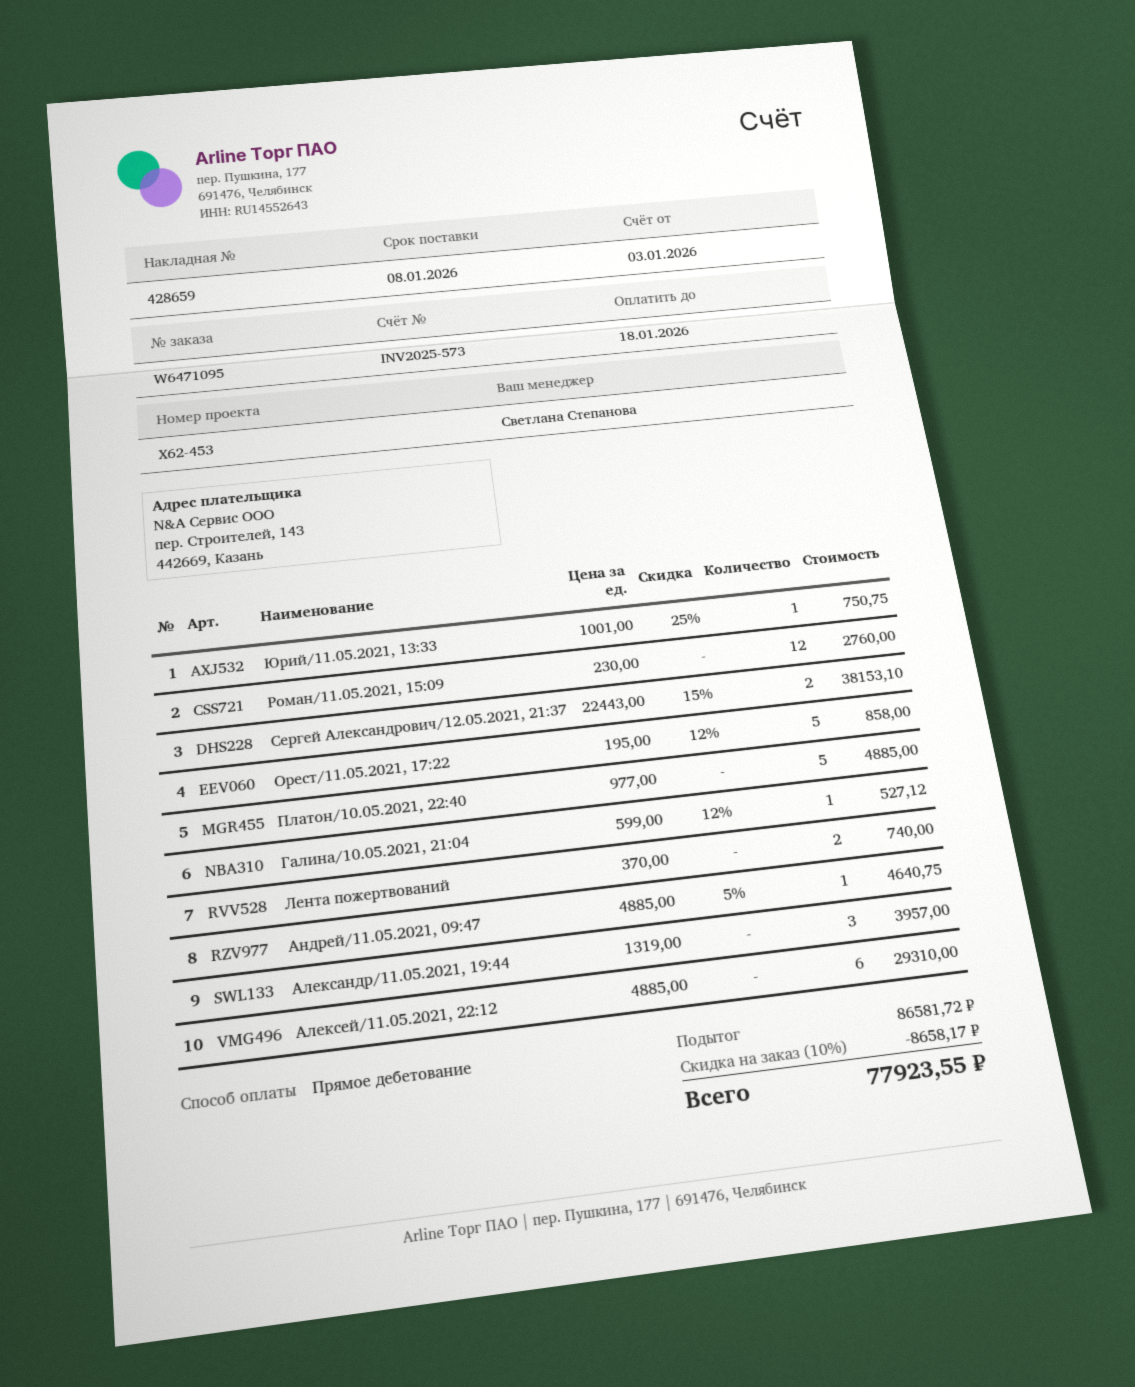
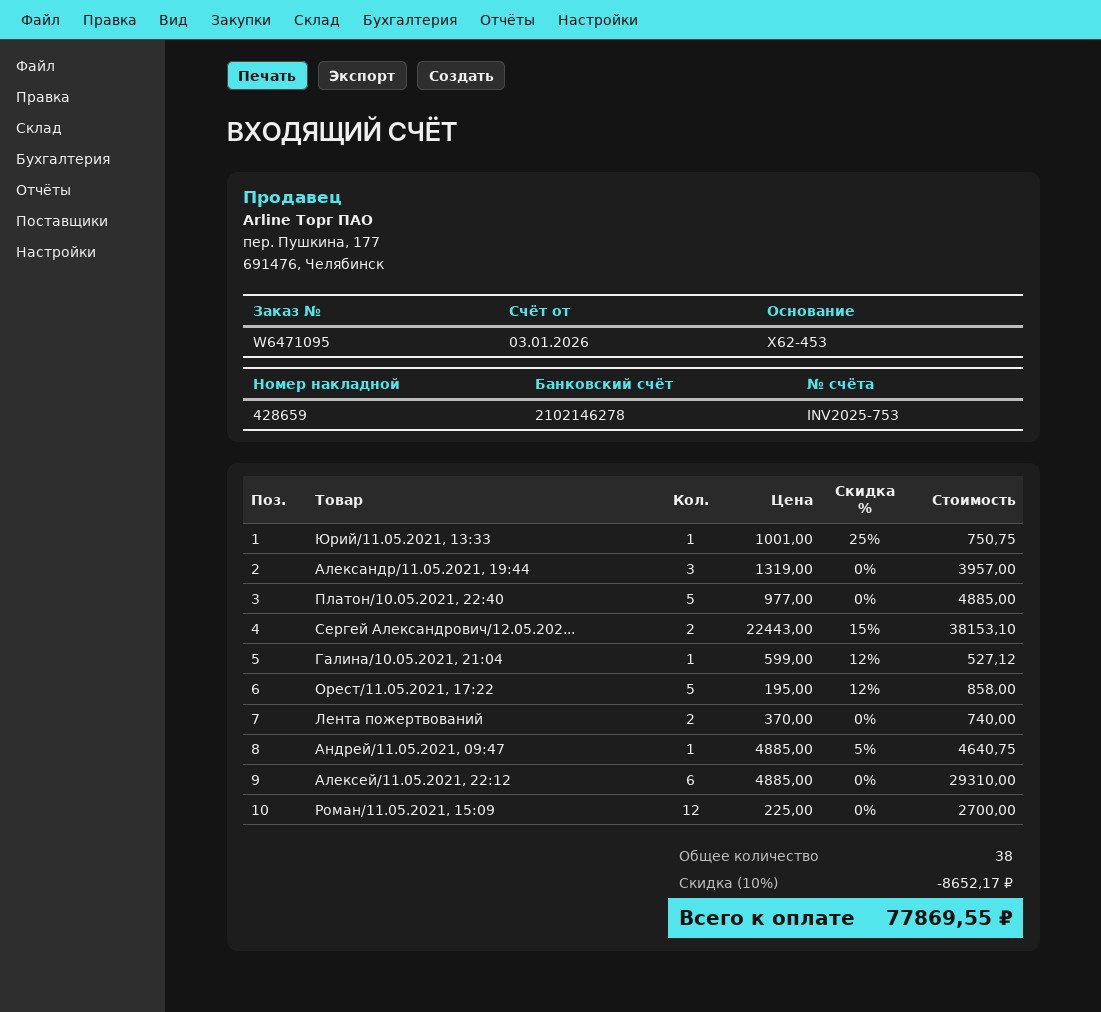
invoice number: INV2025-573 -> INV2025-753
Роман/11.05.2021, 15:09: 12 x 230.00 = 2760.00 -> 12 x 225.00 = 2700.00
discount: 10% = 8658.17 -> 10% = 8652.17
total: 77923.55 -> 77869.55

